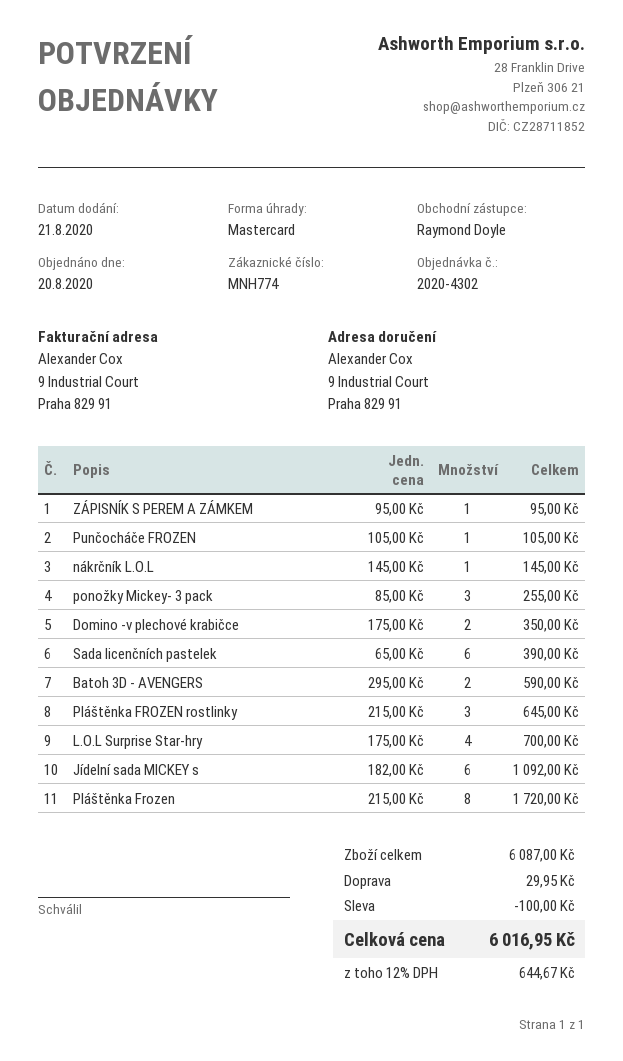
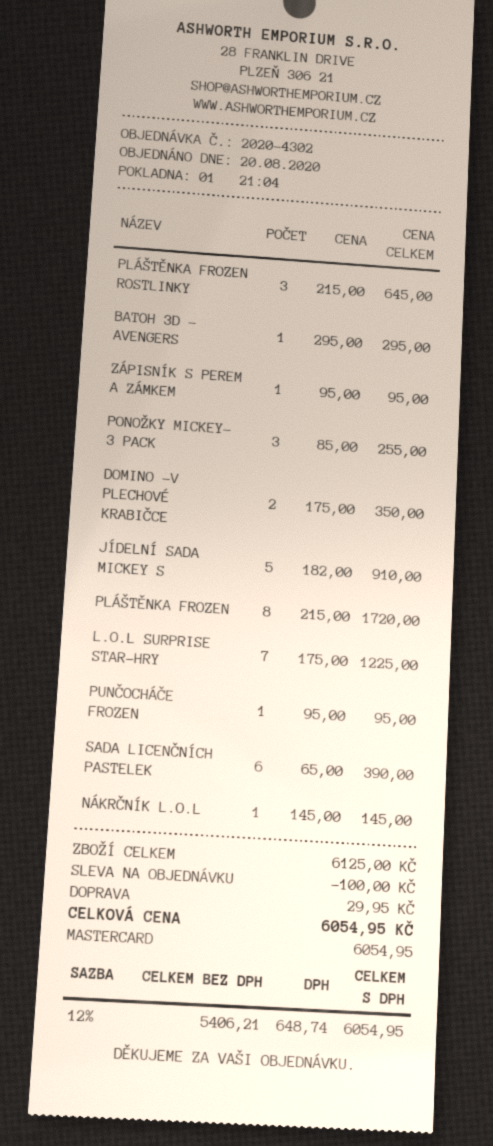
Punčocháče FROZEN: 1 x 105.00 = 105.00 -> 1 x 95.00 = 95.00
Batoh 3D - AVENGERS: 2 x 295.00 = 590.00 -> 1 x 295.00 = 295.00
L.O.L Surprise Star-hry: 4 x 175.00 = 700.00 -> 7 x 175.00 = 1225.00
Jídelní sada MICKEY s: 6 x 182.00 = 1092.00 -> 5 x 182.00 = 910.00
subtotal: 6087.00 -> 6125.00
tax: 12% = 644.67 -> 12% = 648.74
total: 6016.95 -> 6054.95

